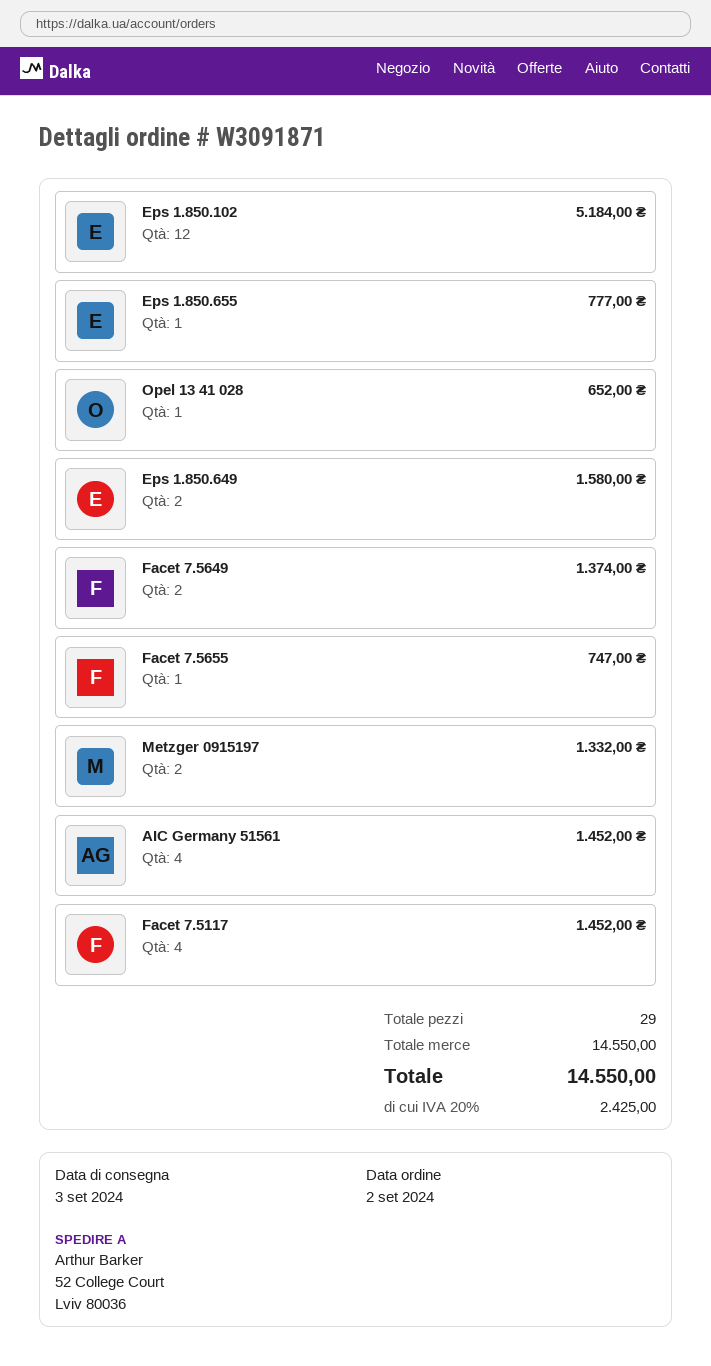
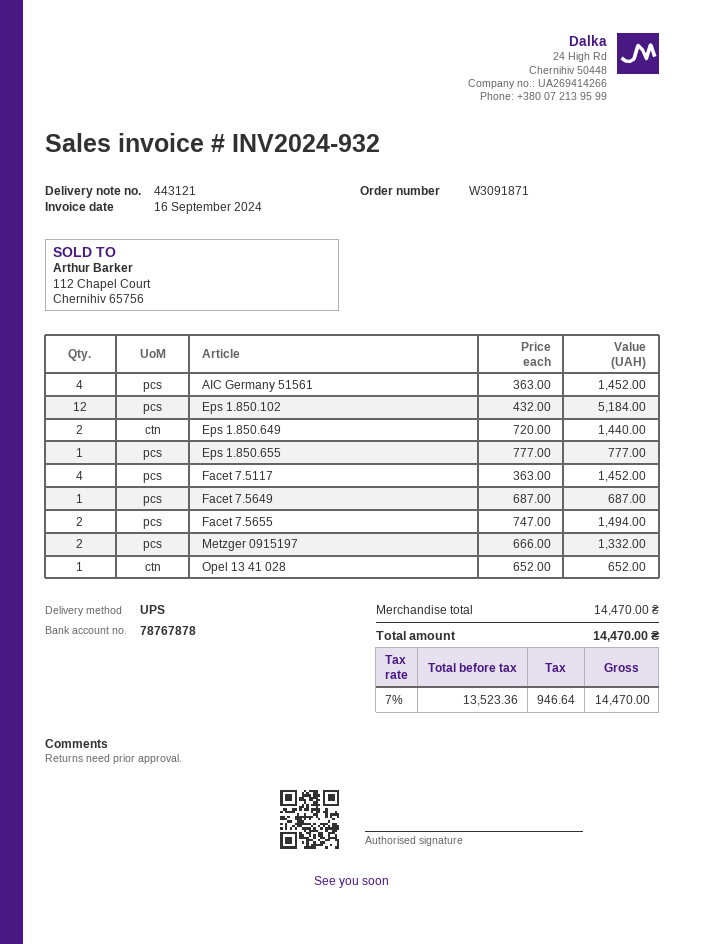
Eps 1.850.649: 2 for 1580.00 -> 2 for 1440.00
Facet 7.5649: 2 for 1374.00 -> 1 for 687.00
Facet 7.5655: 1 for 747.00 -> 2 for 1494.00
subtotal: 14550.00 -> 14470.00
tax: 20% = 2425.00 -> 7% = 946.64
total: 14550.00 -> 14470.00

